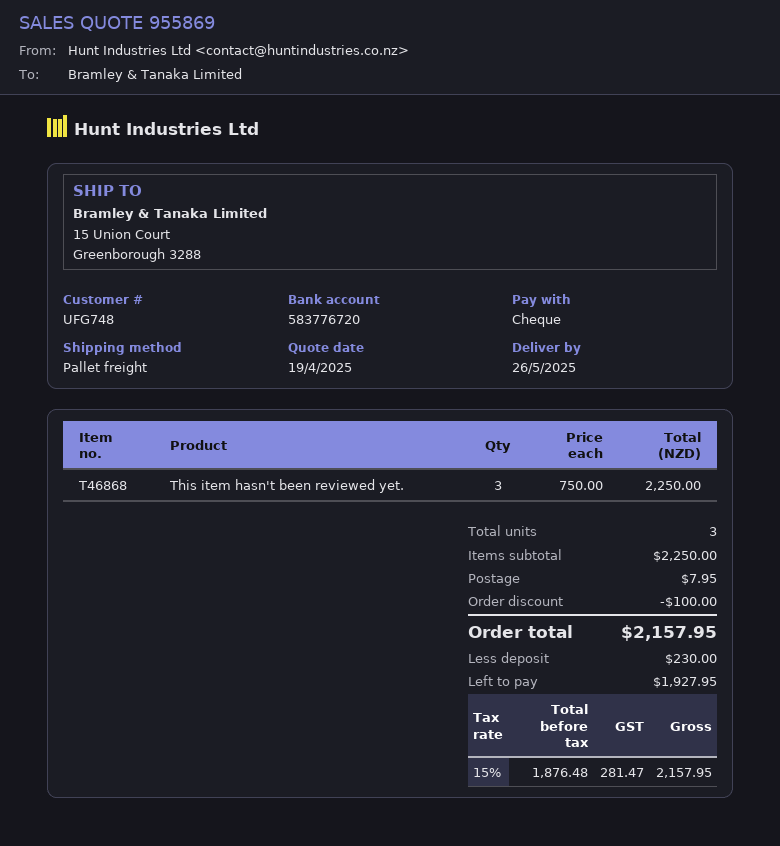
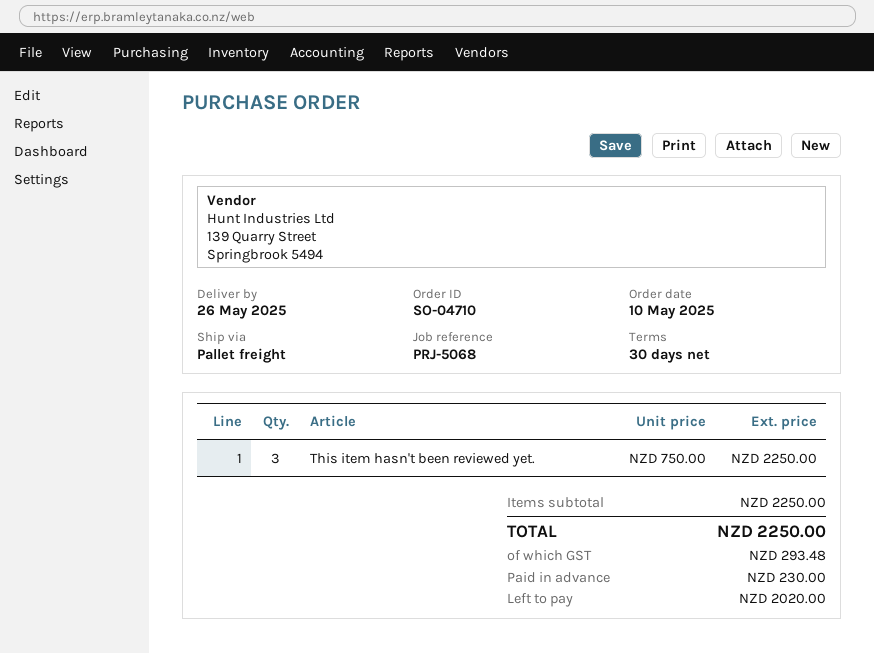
discount: 100.00 -> none
shipping: 7.95 -> none
tax: 281.47 -> 293.48
total: 2157.95 -> 2250.00
balance: 1927.95 -> 2020.00

